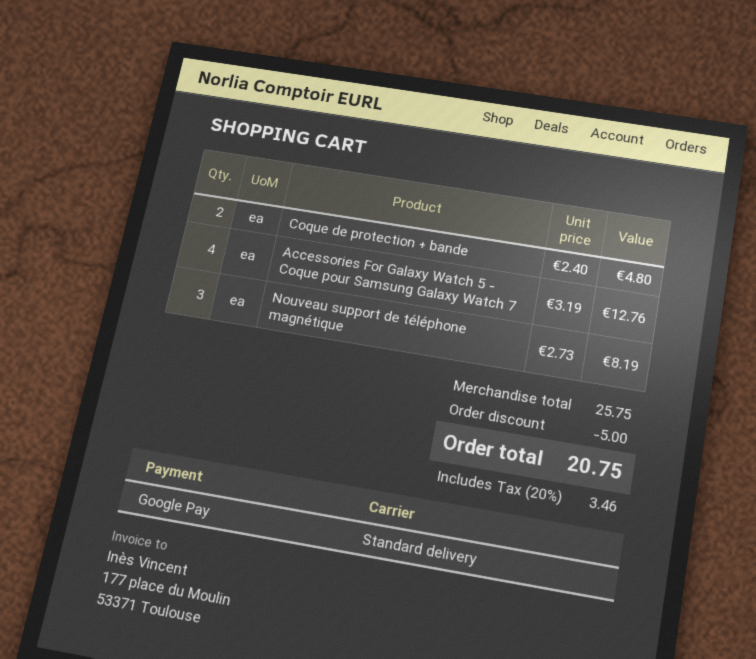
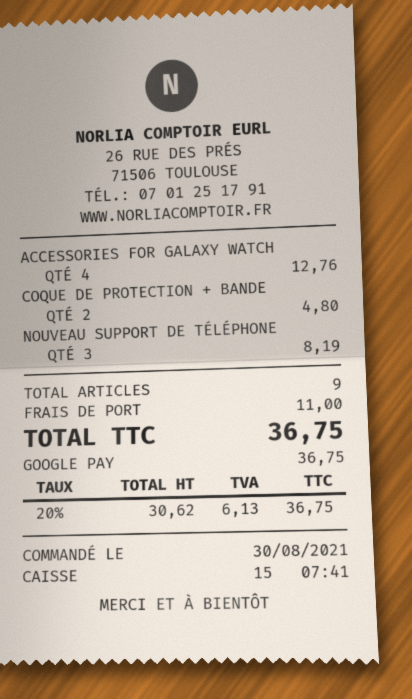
discount: 5.00 -> none
shipping: none -> 11.00
tax: 20% = 3.46 -> 20% = 6.13
total: 20.75 -> 36.75

